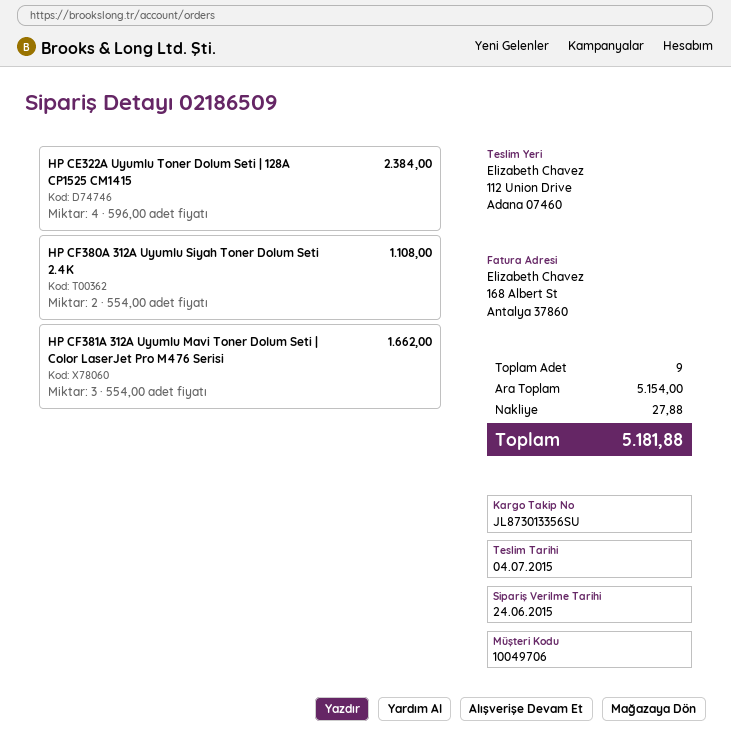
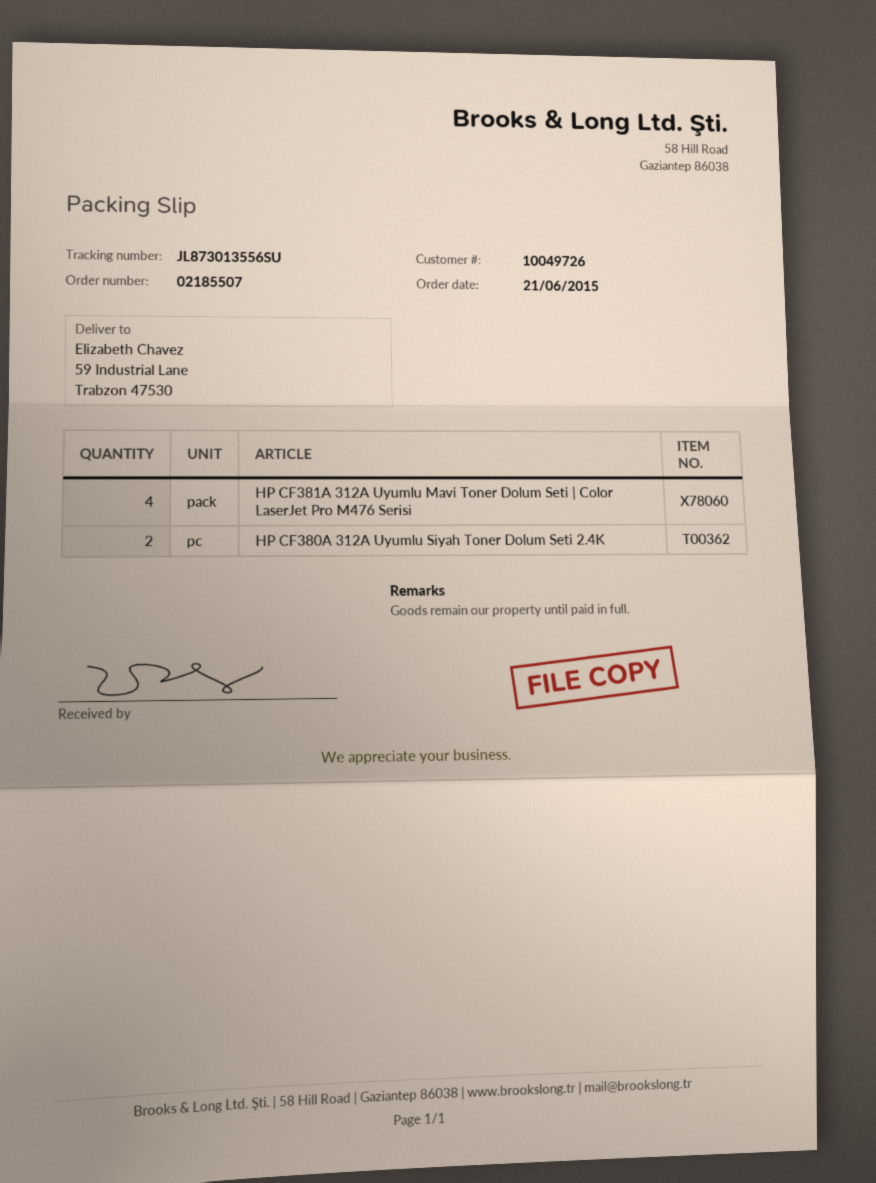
order number: 02186509 -> 02185507
order date: 2015-06-24 -> 2015-06-21
customer number: 10049706 -> 10049726
tracking number: JL873013356SU -> JL873013556SU
ship to: 112 Union Drive, Adana 07460 -> 59 Industrial Lane, Trabzon 47530
HP CE322A Uyumlu Toner Dolum Seti | 128A CP1525 CM1415: 4 -> none
HP CF381A 312A Uyumlu Mavi Toner Dolum Seti | Color LaserJet Pro M476 Serisi: 3 -> 4

